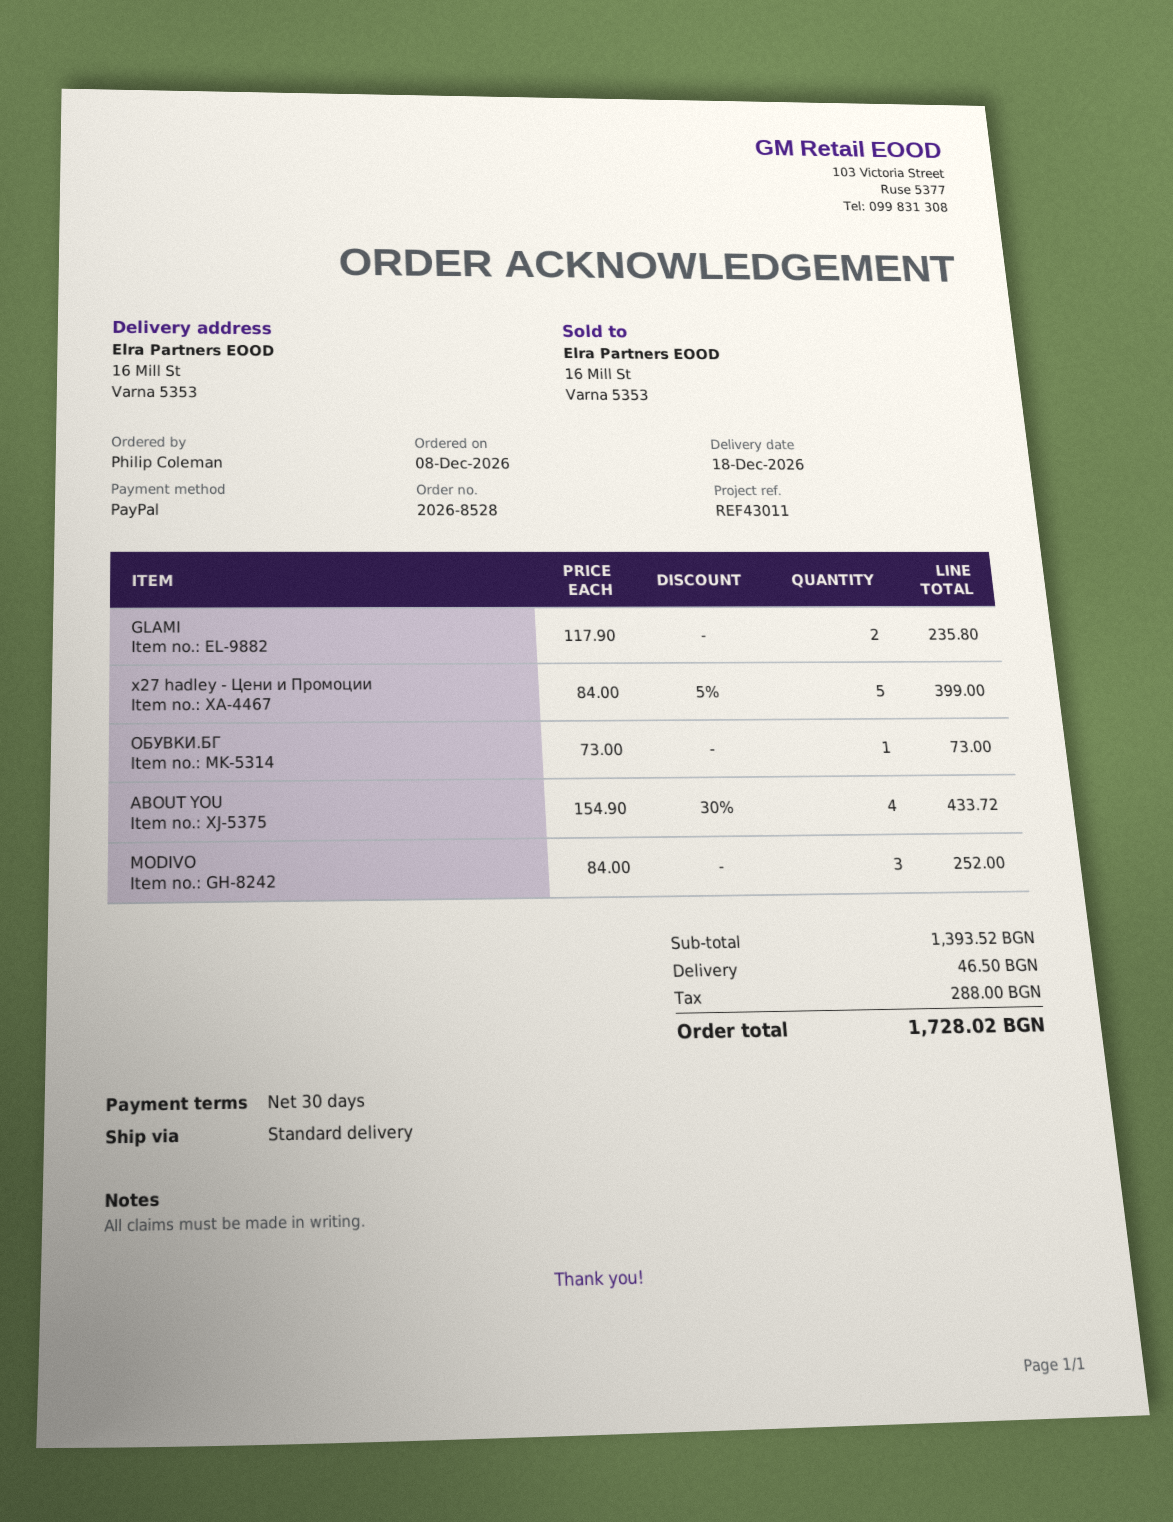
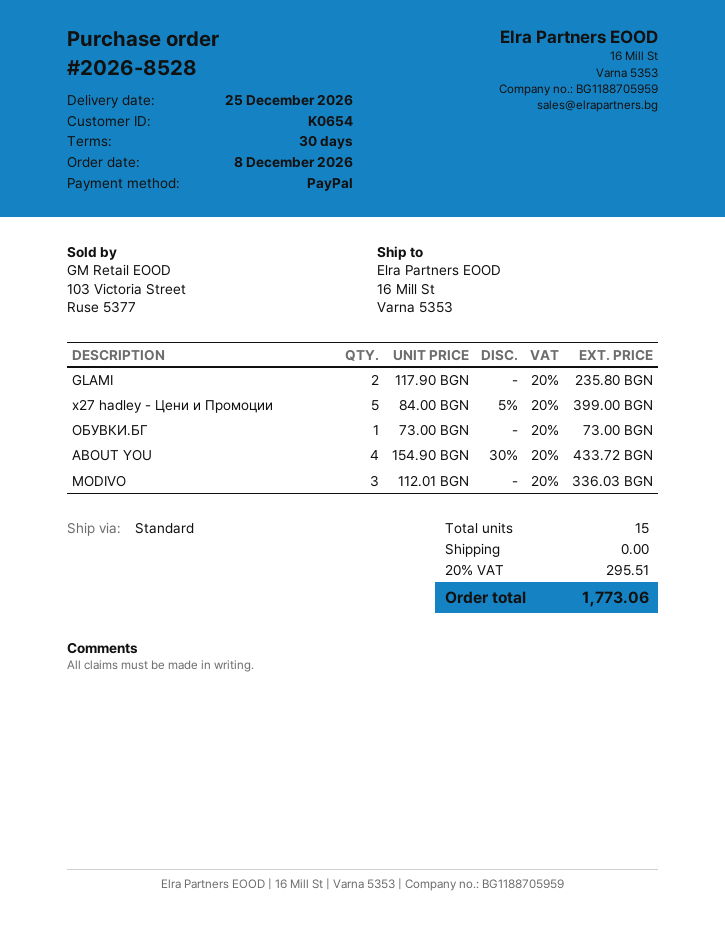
delivery date: 2026-12-18 -> 2026-12-25
MODIVO: 3 x 84.00 = 252.00 -> 3 x 112.01 = 336.03
shipping: 46.50 -> 0.00
tax: 288.00 -> 295.51
total: 1728.02 -> 1773.06

